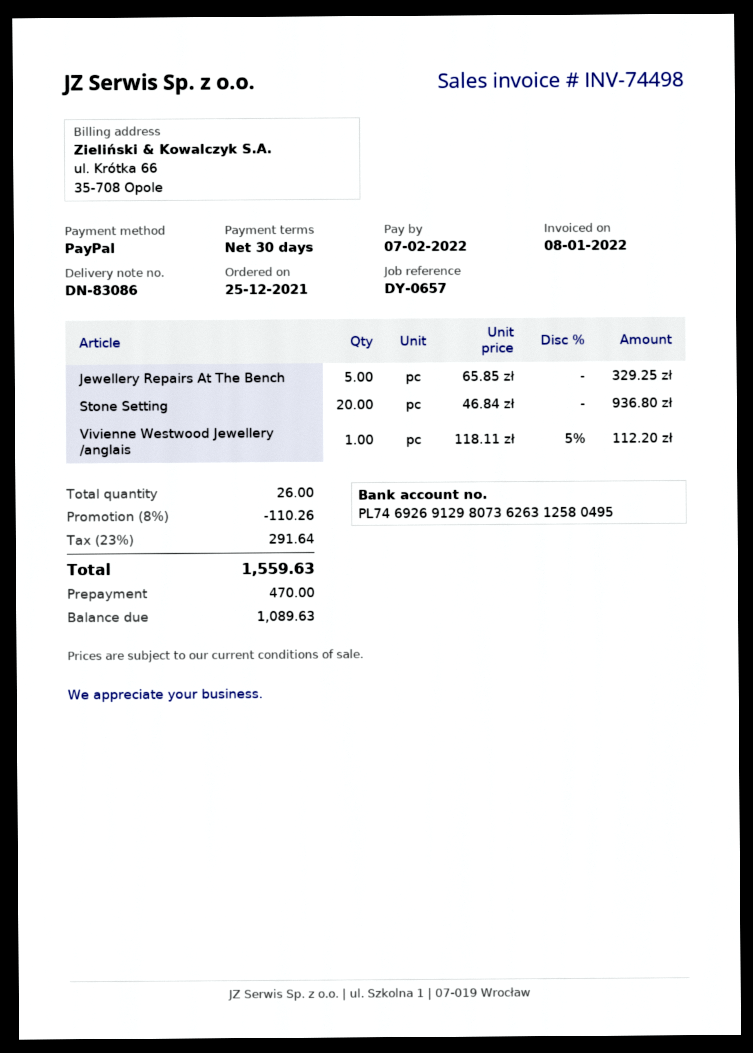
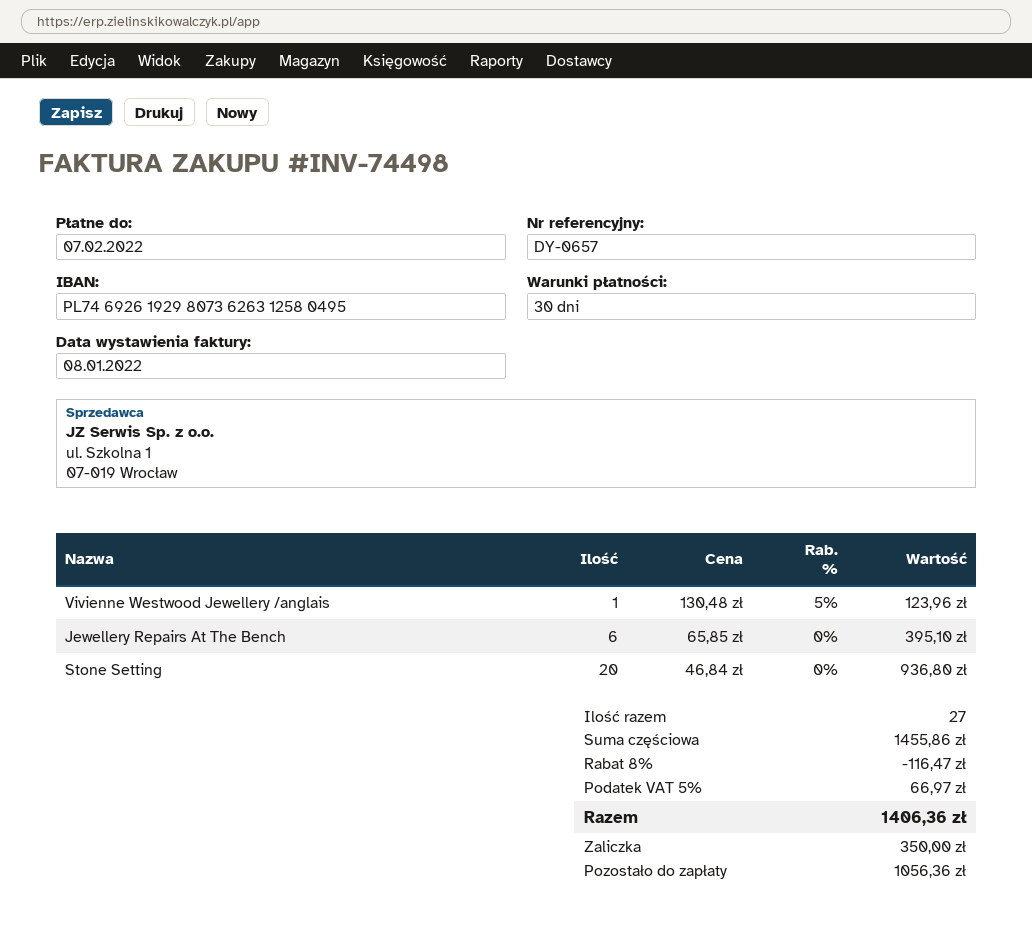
bank account: PL74692691298073626312580495 -> PL74692619298073626312580495
Jewellery Repairs At The Bench: 5 x 65.85 = 329.25 -> 6 x 65.85 = 395.10
Vivienne Westwood Jewellery /anglais: 1 x 118.11 - 5% = 112.20 -> 1 x 130.48 - 5% = 123.96
total quantity: 26 -> 27
discount: 8% = 110.26 -> 8% = 116.47
tax: 23% = 291.64 -> 5% = 66.97
total: 1559.63 -> 1406.36
deposit: 470.00 -> 350.00
balance: 1089.63 -> 1056.36

